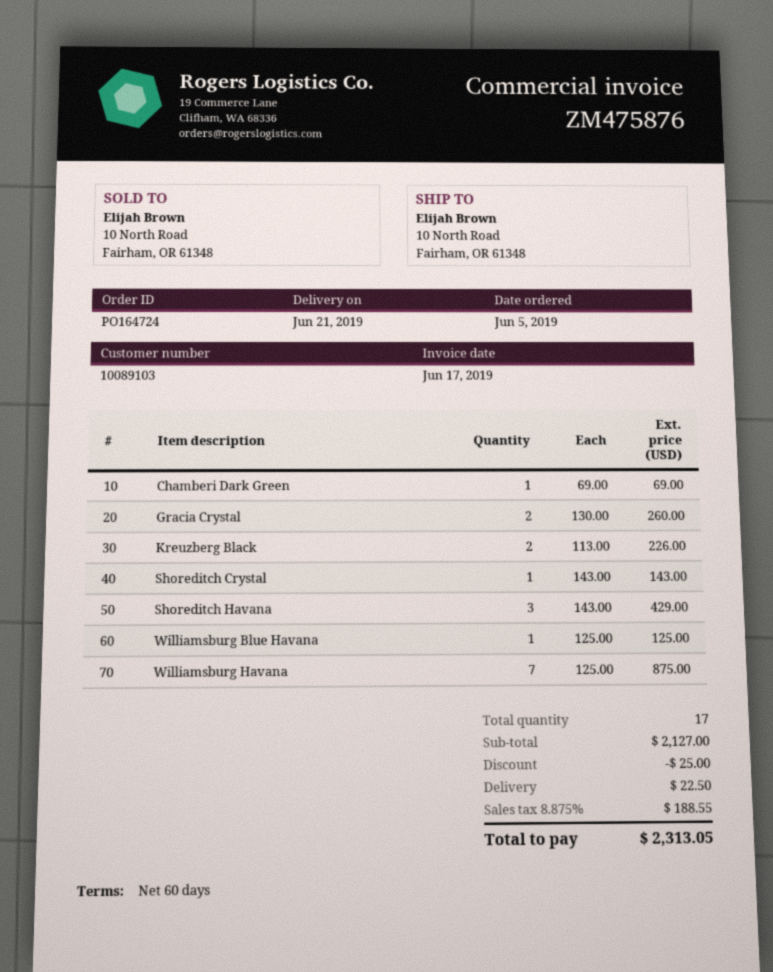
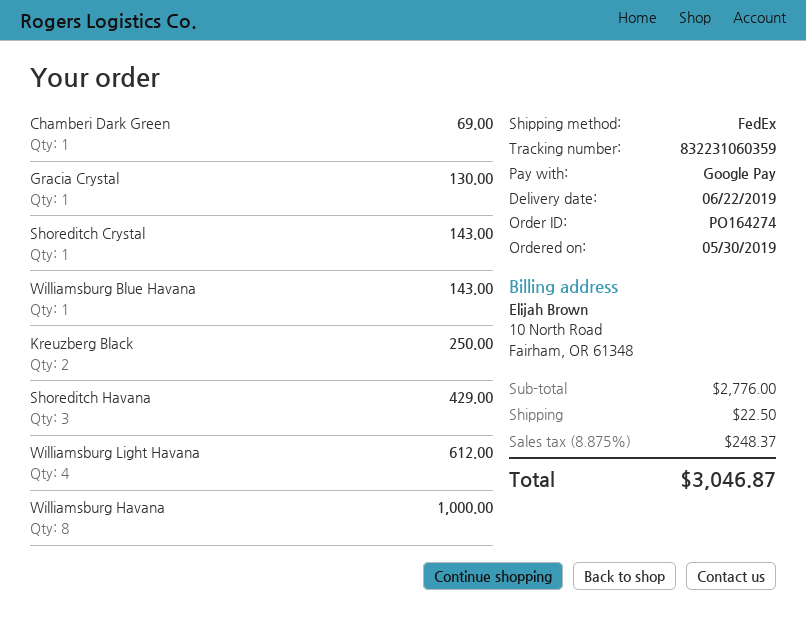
order number: PO164724 -> PO164274
order date: 2019-06-05 -> 2019-05-30
delivery date: 2019-06-21 -> 2019-06-22
Gracia Crystal: 2 for 260.00 -> 1 for 130.00
Kreuzberg Black: 2 for 226.00 -> 2 for 250.00
Williamsburg Blue Havana: 1 for 125.00 -> 1 for 143.00
Williamsburg Havana: 7 for 875.00 -> 8 for 1000.00
Williamsburg Light Havana: none -> 4 for 612.00
subtotal: 2127.00 -> 2776.00
discount: 25.00 -> none
tax: 8.875% = 188.55 -> 8.875% = 248.37
total: 2313.05 -> 3046.87

